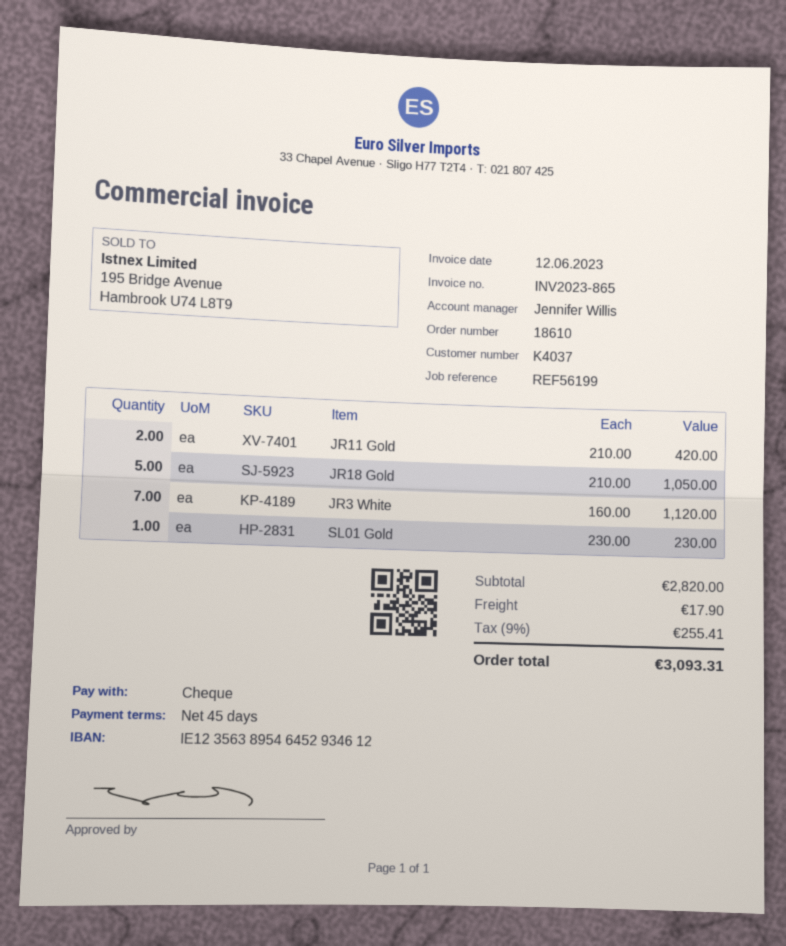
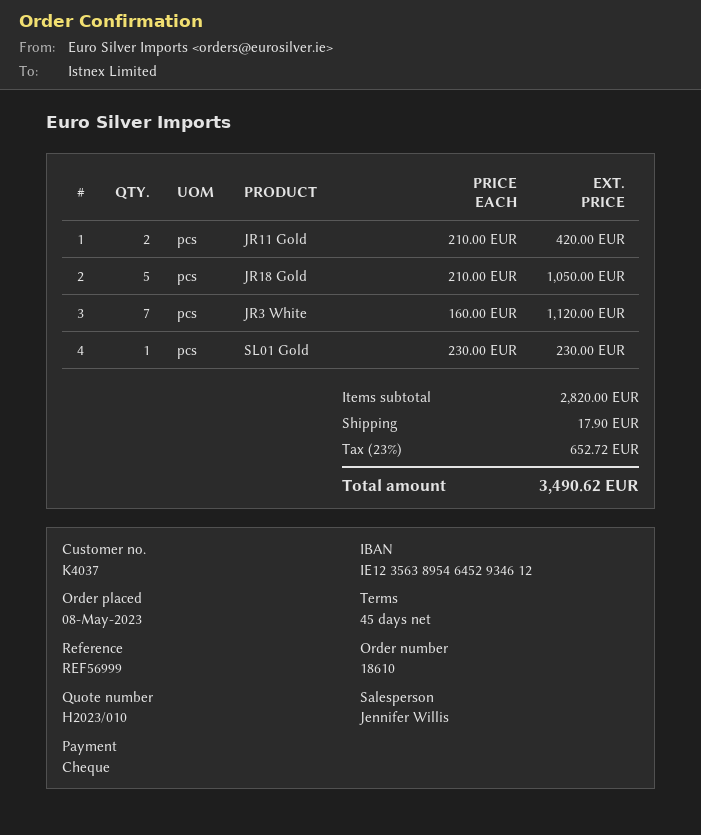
reference: REF56199 -> REF56999
tax: 9% = 255.41 -> 23% = 652.72
total: 3093.31 -> 3490.62

